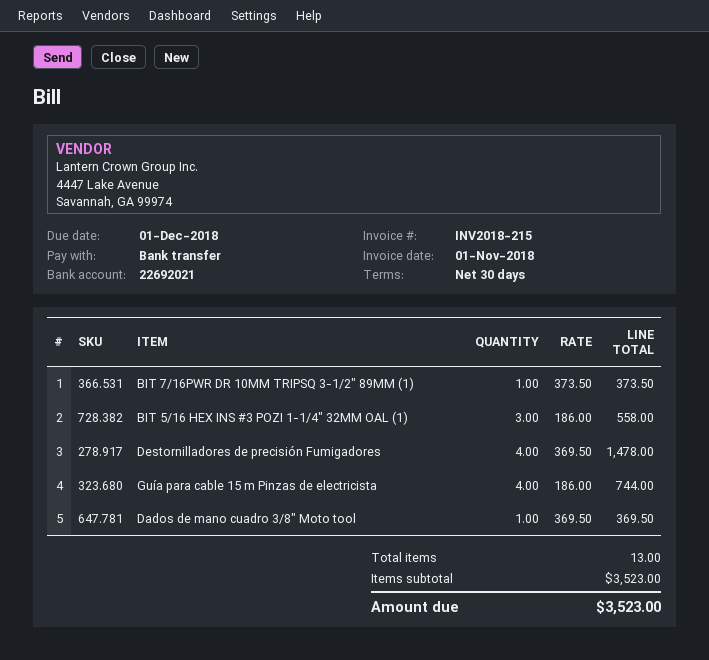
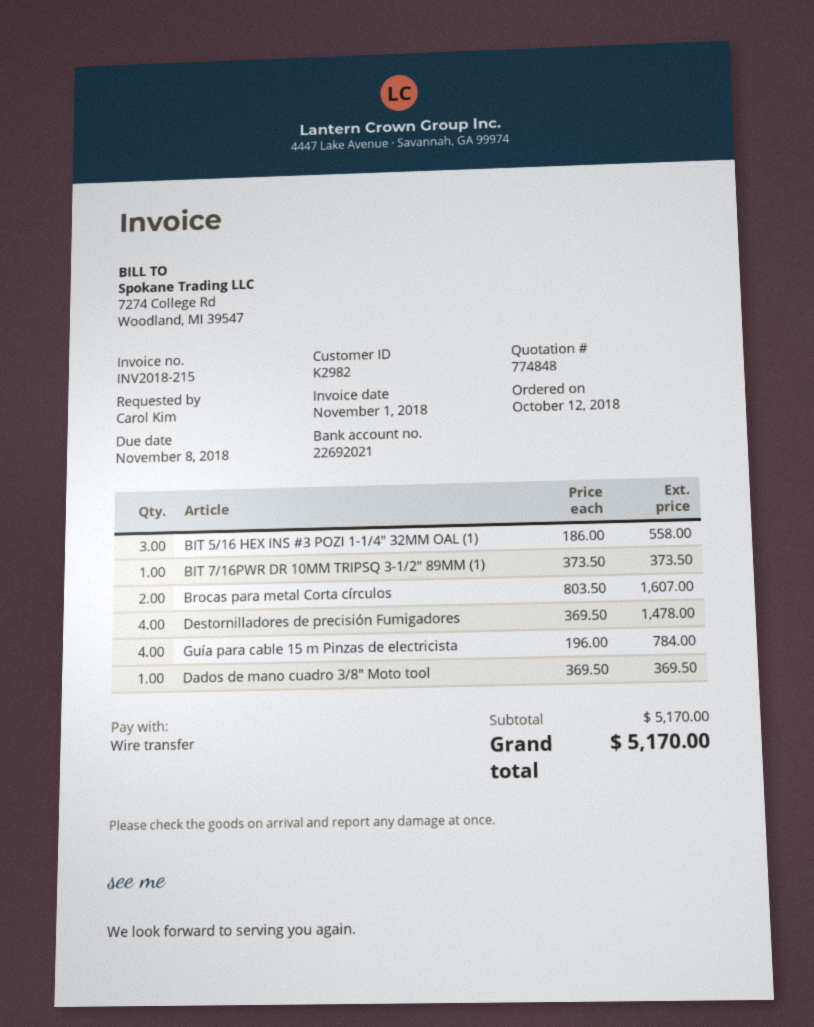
due date: 2018-12-01 -> 2018-11-08
Guía para cable 15 m Pinzas de electricista: 4 x 186.00 = 744.00 -> 4 x 196.00 = 784.00
Brocas para metal Corta círculos: none -> 2 x 803.50 = 1607.00
subtotal: 3523.00 -> 5170.00
total: 3523.00 -> 5170.00

